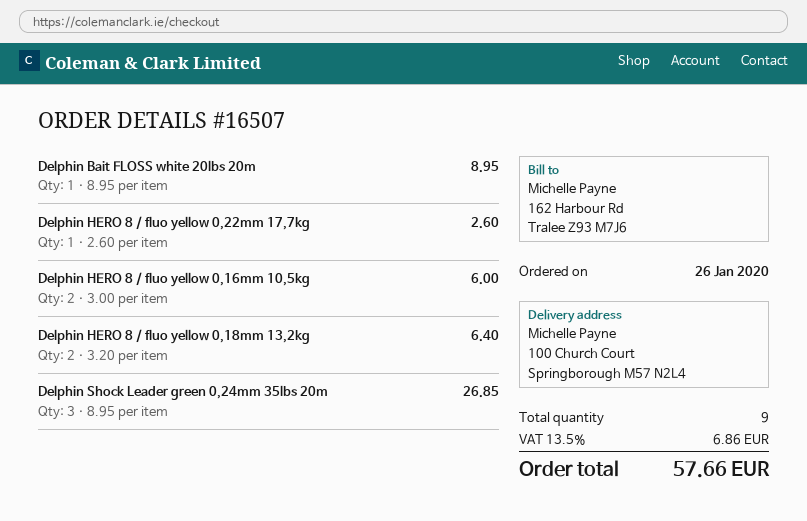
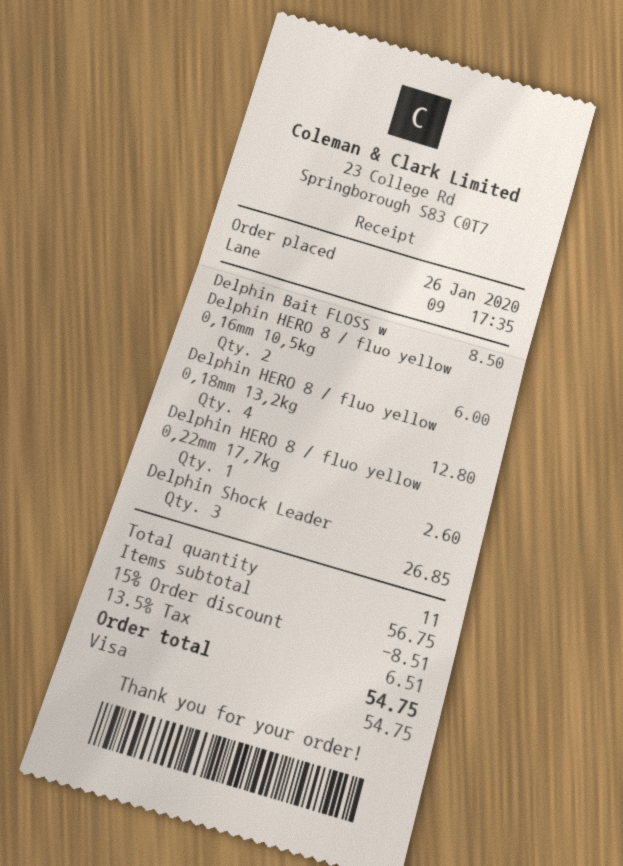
Delphin Bait FLOSS white 20lbs 20m: 1 for 8.95 -> 1 for 8.50
Delphin HERO 8 / fluo yellow 0,18mm 13,2kg: 2 for 6.40 -> 4 for 12.80
total quantity: 9 -> 11
discount: none -> 15% = 8.51
tax: 13.5% = 6.86 -> 13.5% = 6.51
total: 57.66 -> 54.75

